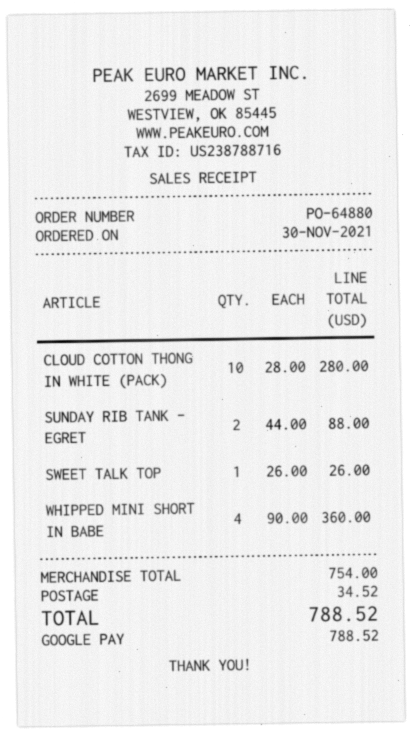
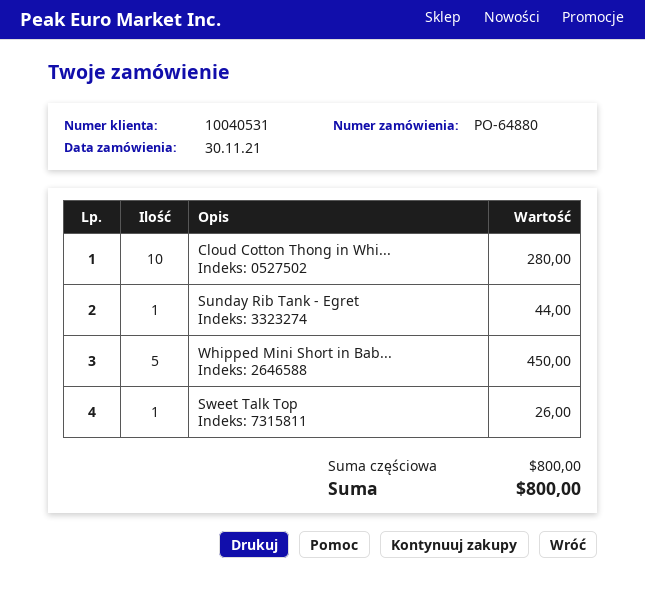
SUNDAY RIB TANK - EGRET: 2 for 88.00 -> 1 for 44.00
WHIPPED MINI SHORT IN BABE: 4 for 360.00 -> 5 for 450.00
subtotal: 754.00 -> 800.00
shipping: 34.52 -> none
total: 788.52 -> 800.00

